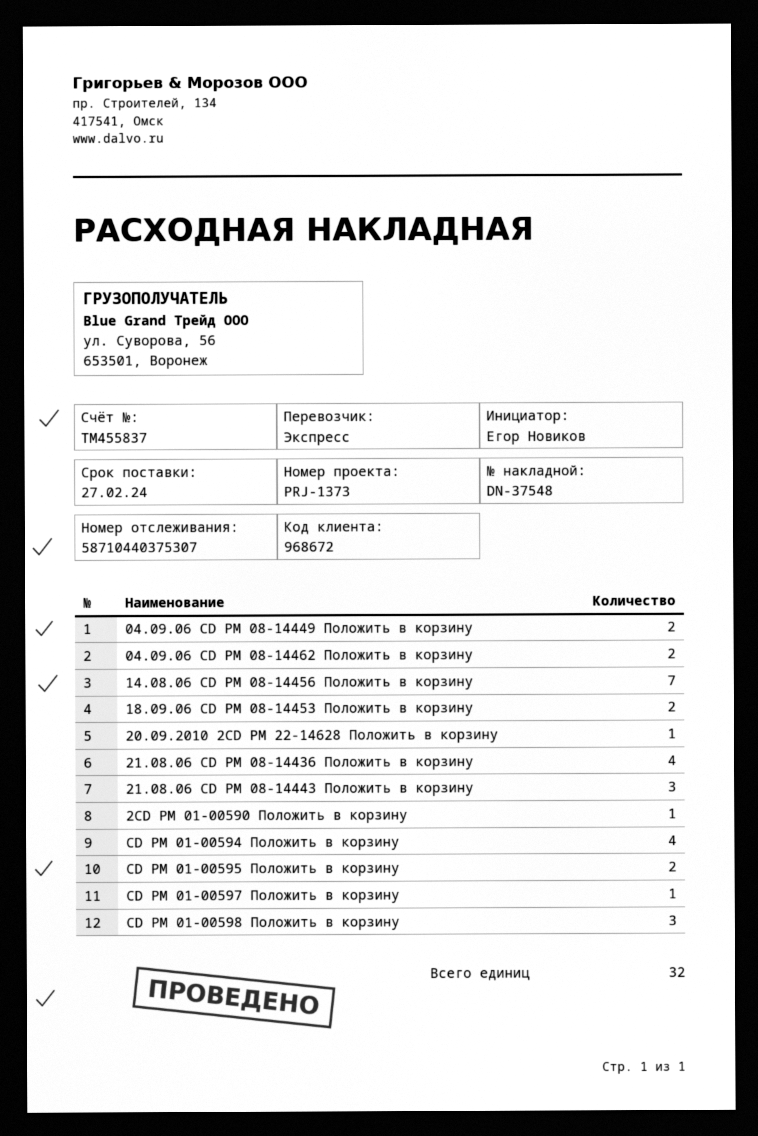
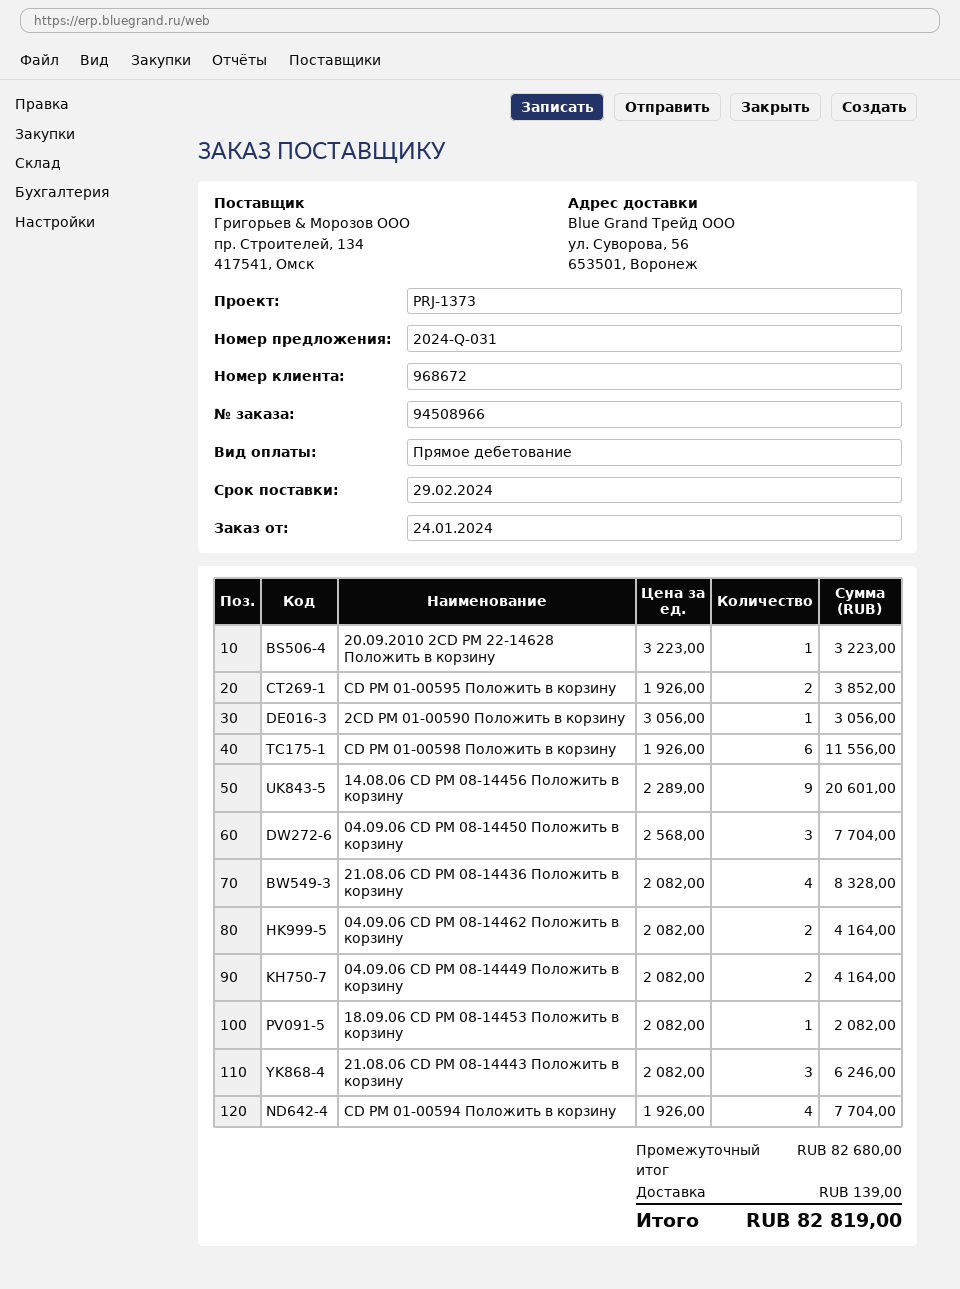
delivery date: 2024-02-27 -> 2024-02-29
14.08.06 CD PM 08-14456 Положить в корзину: 7 -> 9
18.09.06 CD PM 08-14453 Положить в корзину: 2 -> 1
CD PM 01-00597 Положить в корзину: 1 -> none
CD PM 01-00598 Положить в корзину: 3 -> 6
04.09.06 CD PM 08-14450 Положить в корзину: none -> 3

